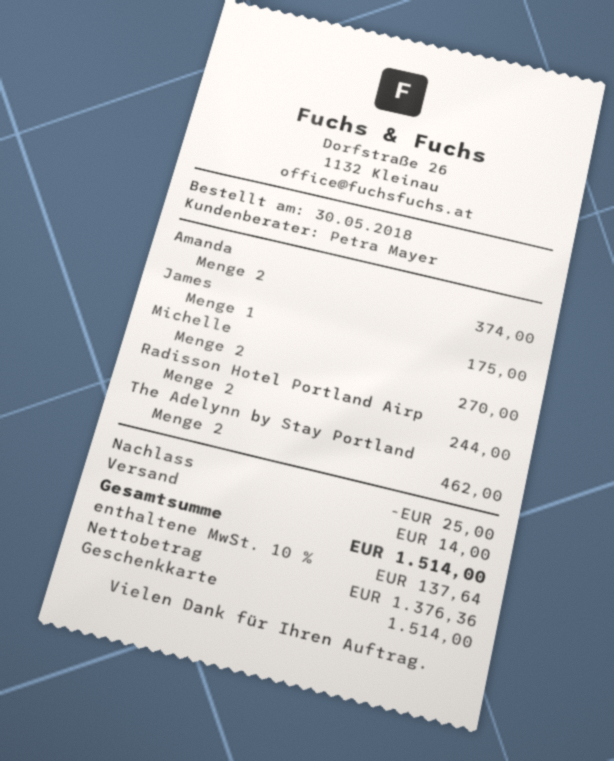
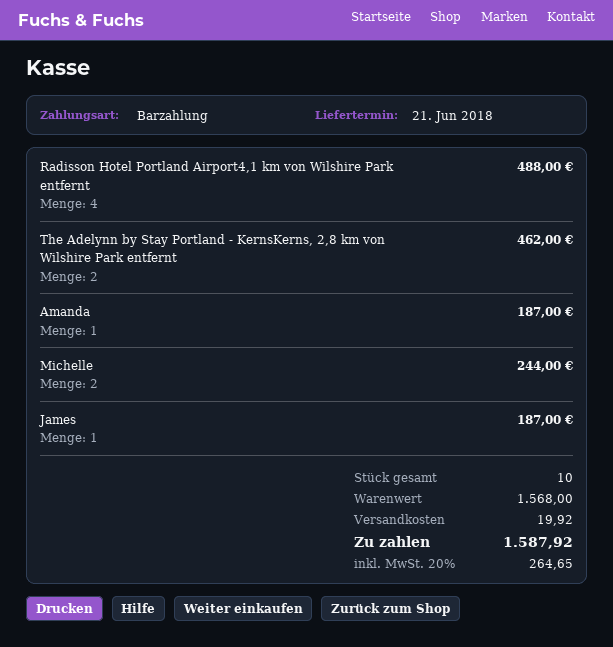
payment method: gift card -> cash
Amanda: 2 for 374.00 -> 1 for 187.00
James: 1 for 175.00 -> 1 for 187.00
Michelle: 2 for 270.00 -> 2 for 244.00
Radisson Hotel Portland Airp: 2 for 244.00 -> 4 for 488.00
discount: 25.00 -> none
shipping: 14.00 -> 19.92
tax: 10% = 137.64 -> 20% = 264.65
total: 1514.00 -> 1587.92

